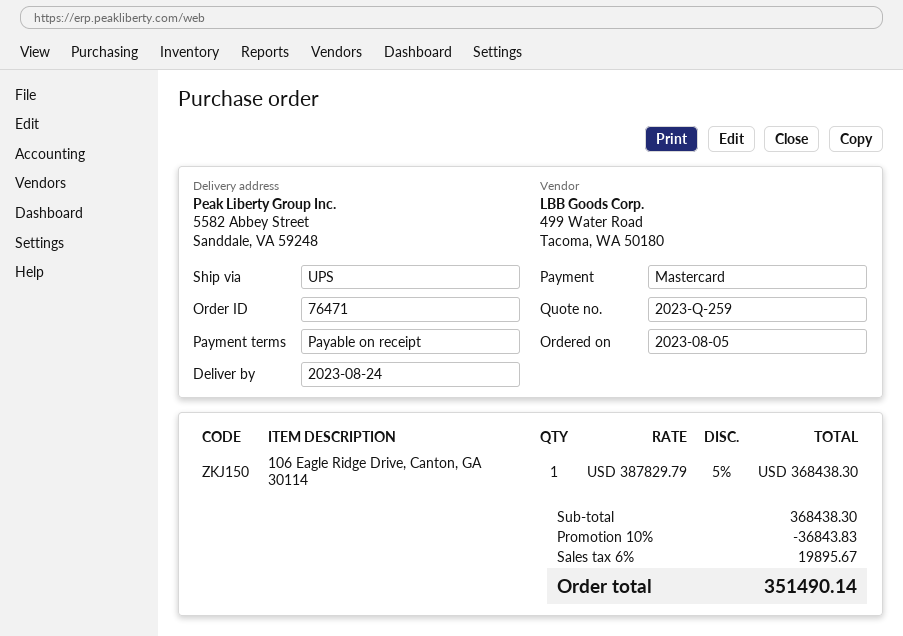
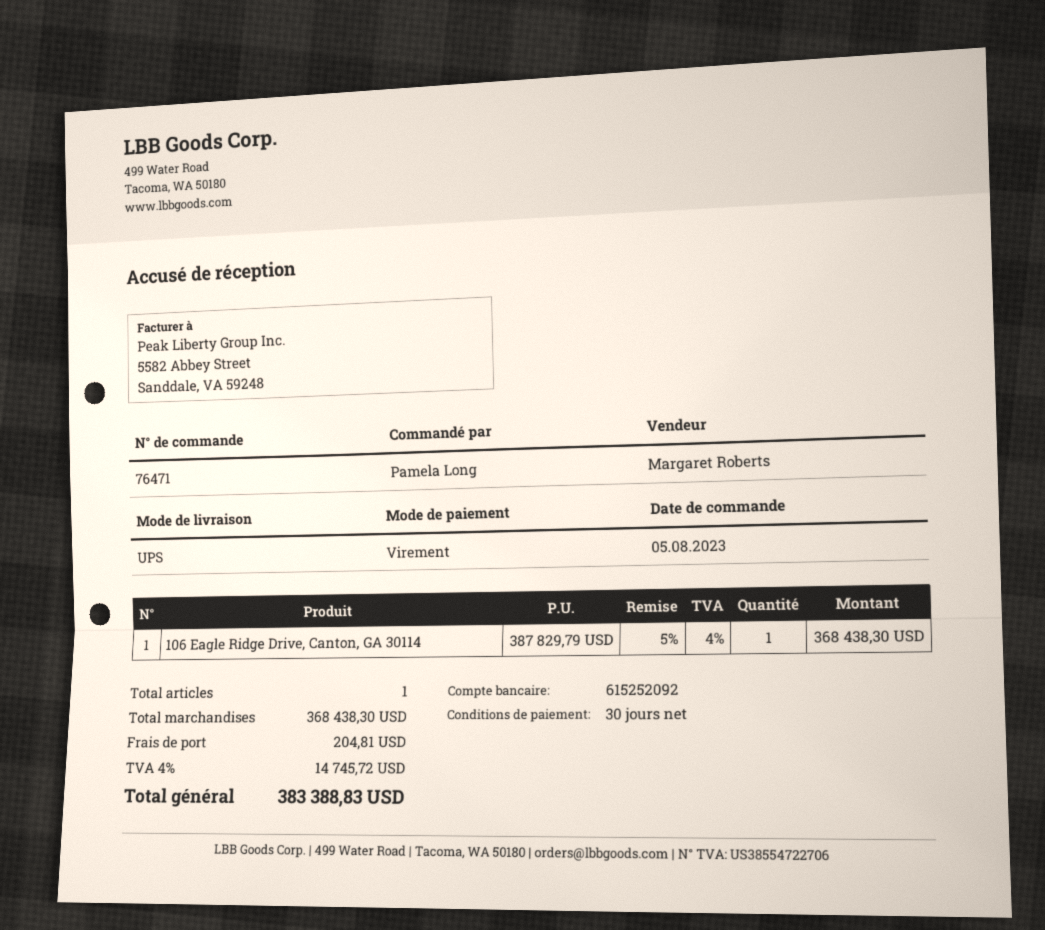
payment terms: on receipt -> 30 days
payment method: Mastercard -> bank transfer
discount: 10% = 36843.83 -> none
shipping: none -> 204.81
tax: 6% = 19895.67 -> 4% = 14745.72
total: 351490.14 -> 383388.83

